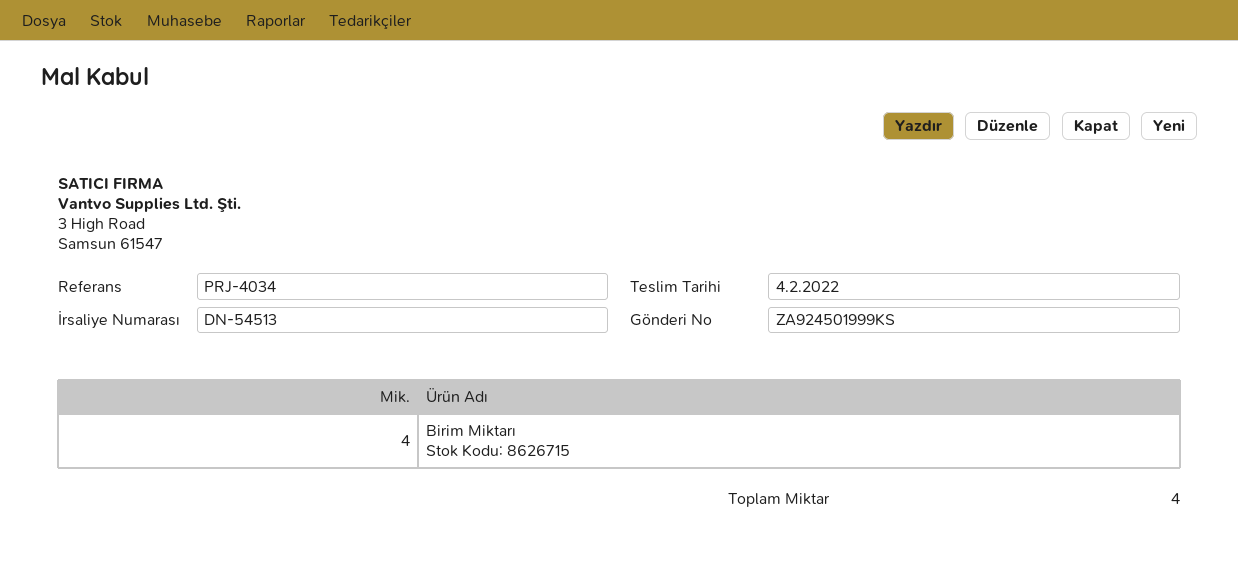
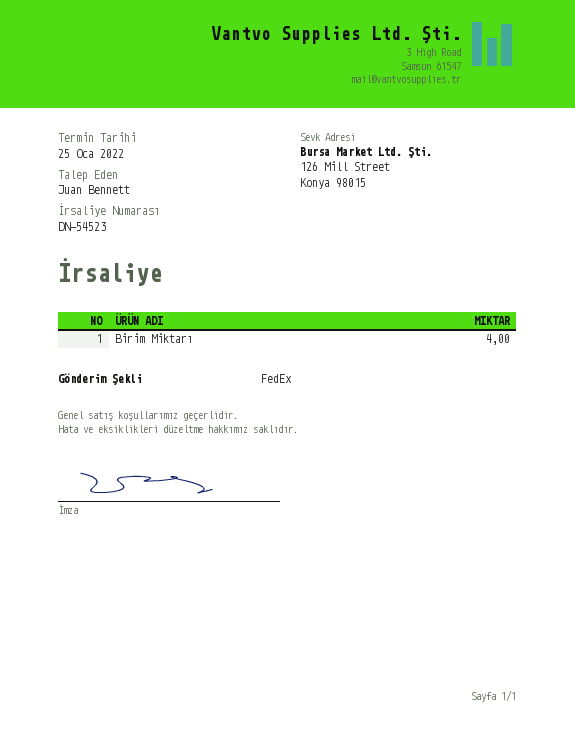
delivery note number: DN-54513 -> DN-54523
delivery date: 2022-02-04 -> 2022-01-25

